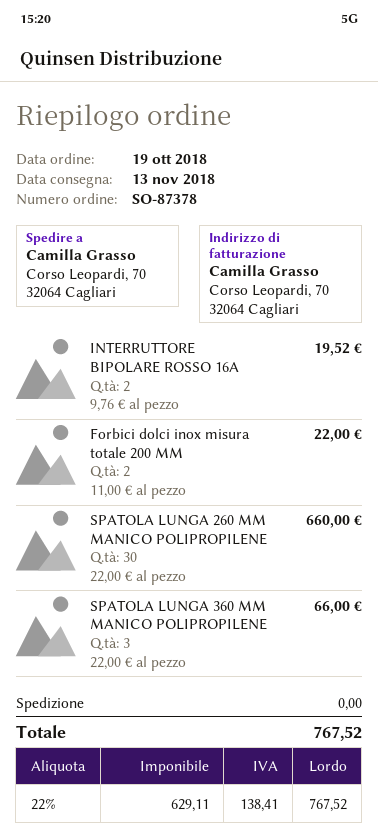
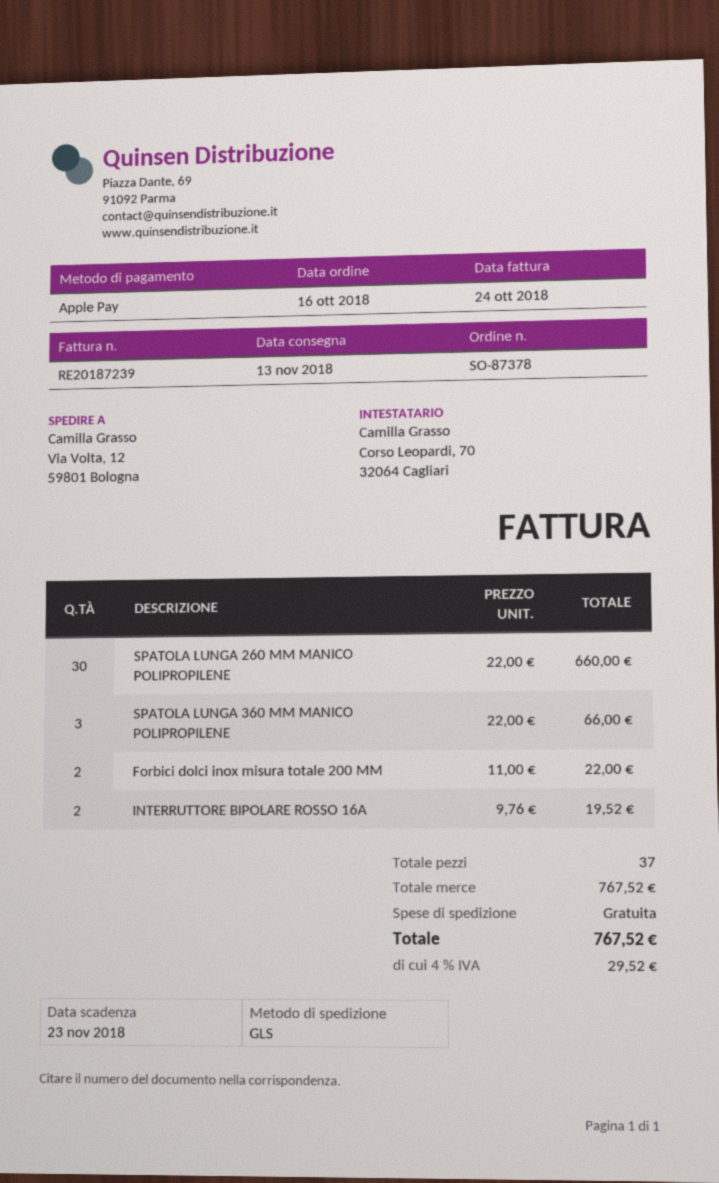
order date: 2018-10-19 -> 2018-10-16
ship to: Corso Leopardi, 70, 32064 Cagliari -> Via Volta, 12, 59801 Bologna
tax: 22% = 138.41 -> 4% = 29.52

